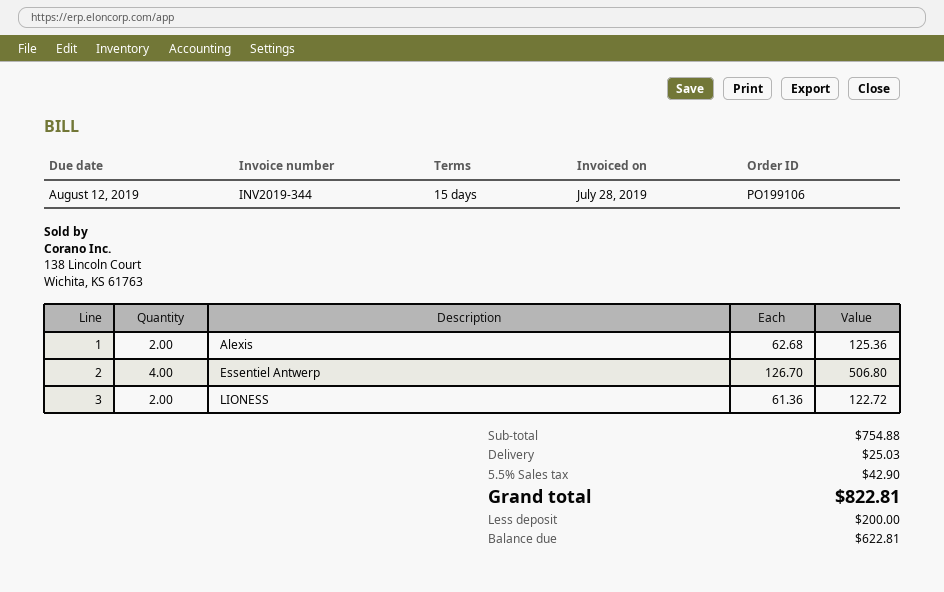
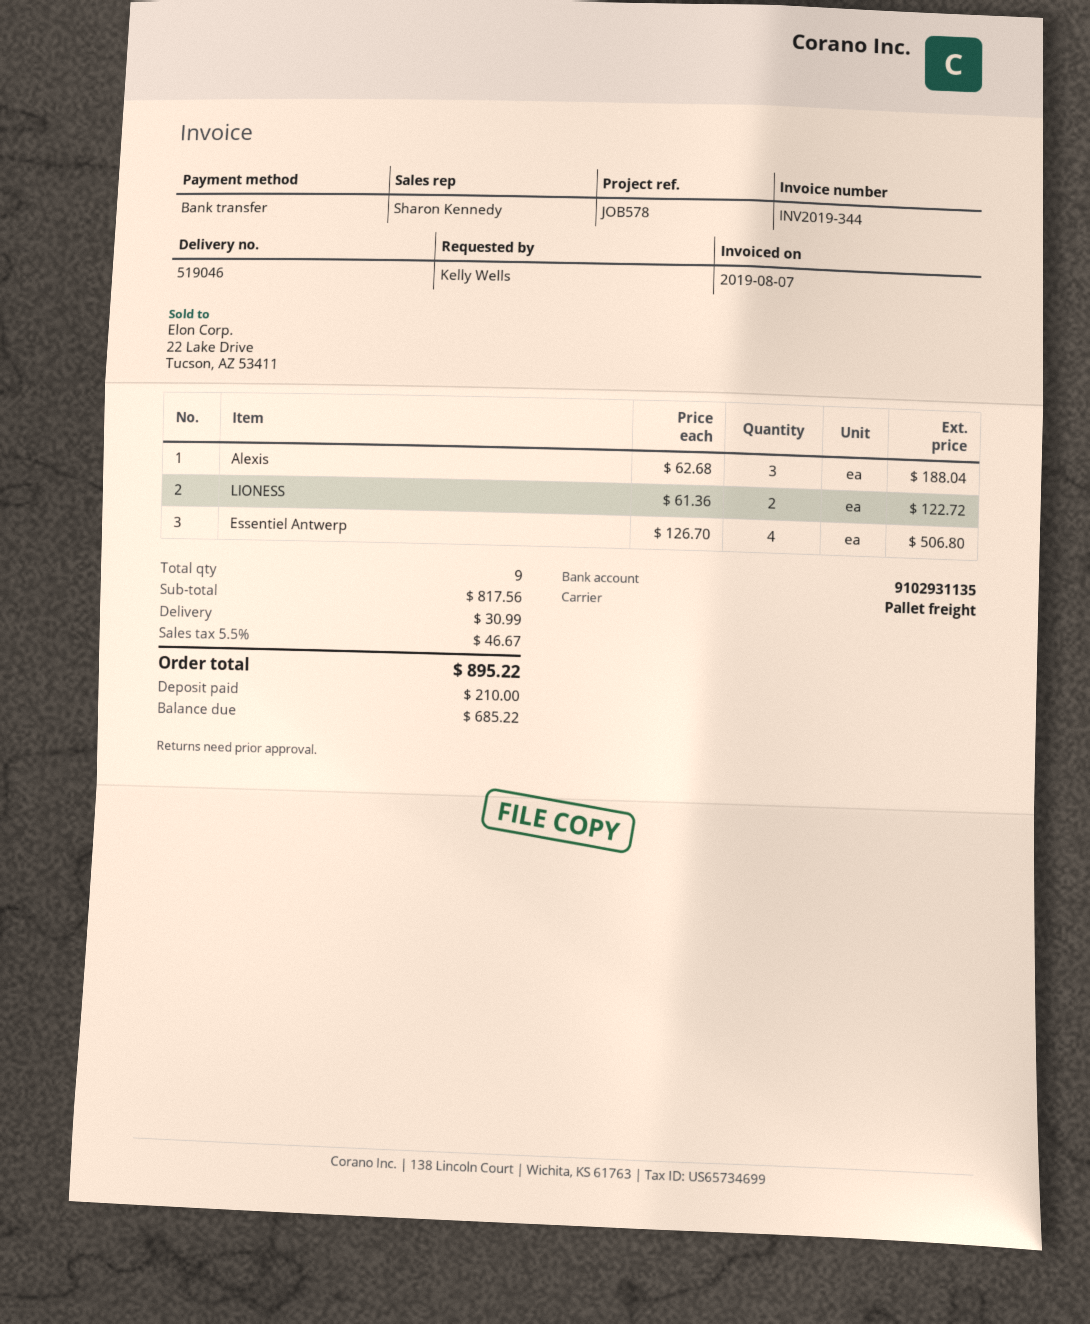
invoice date: 2019-07-28 -> 2019-08-07
Alexis: 2 x 62.68 = 125.36 -> 3 x 62.68 = 188.04
subtotal: 754.88 -> 817.56
shipping: 25.03 -> 30.99
tax: 5.5% = 42.90 -> 5.5% = 46.67
total: 822.81 -> 895.22
deposit: 200.00 -> 210.00
balance: 622.81 -> 685.22

